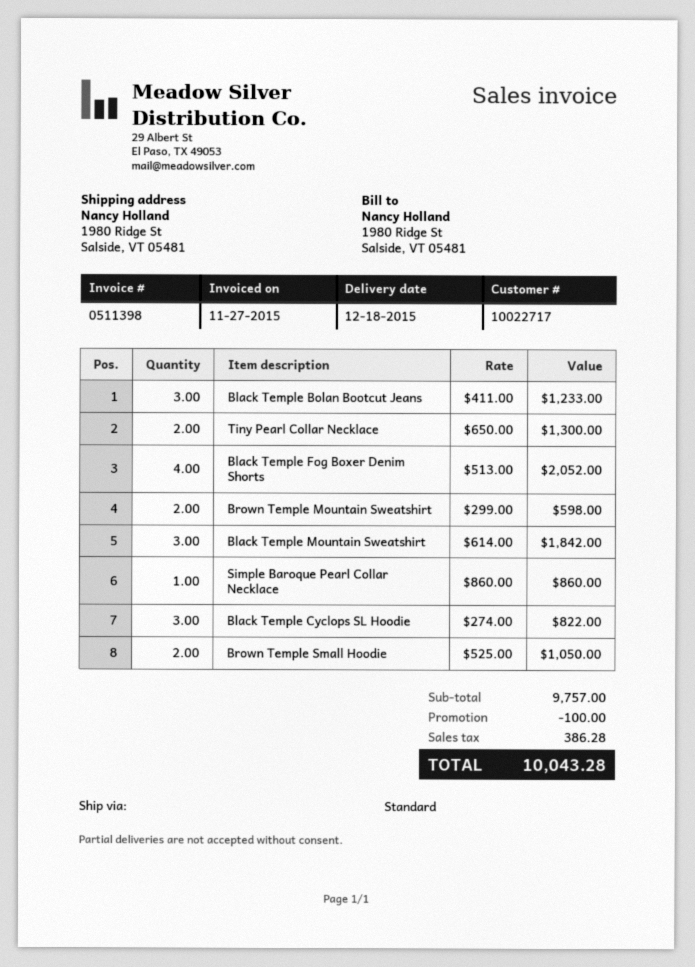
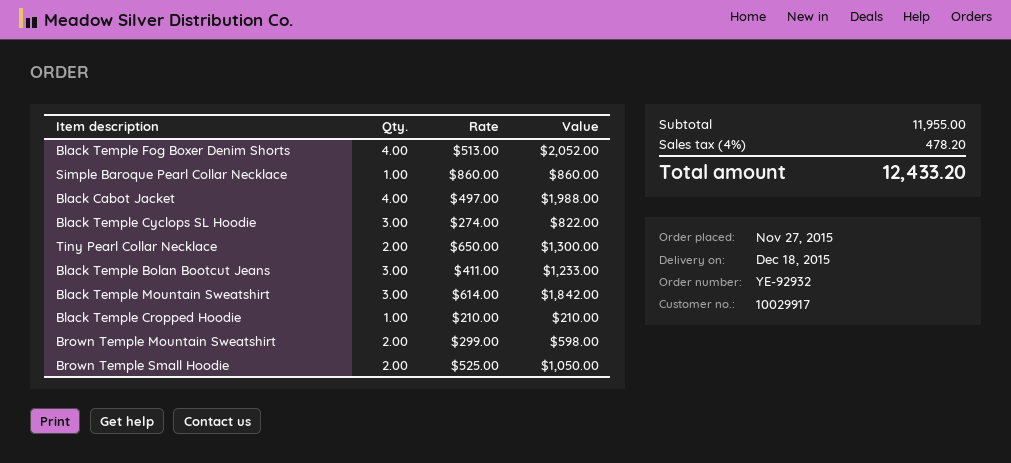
customer number: 10022717 -> 10029917
Black Cabot Jacket: none -> 4 x 497.00 = 1988.00
Black Temple Cropped Hoodie: none -> 1 x 210.00 = 210.00
subtotal: 9757.00 -> 11955.00
discount: 100.00 -> none
tax: 386.28 -> 478.20
total: 10043.28 -> 12433.20

